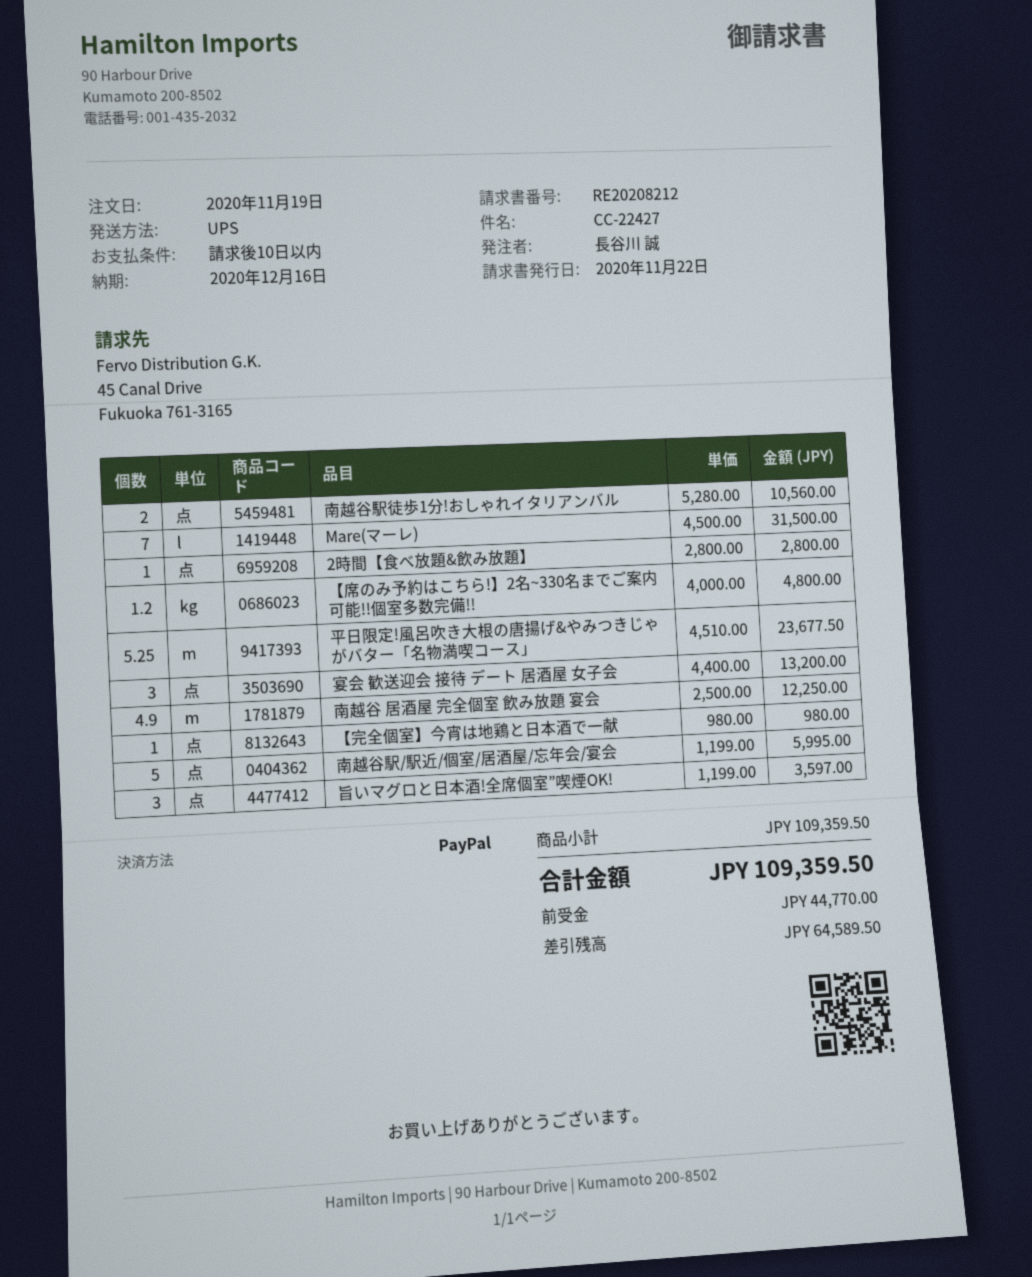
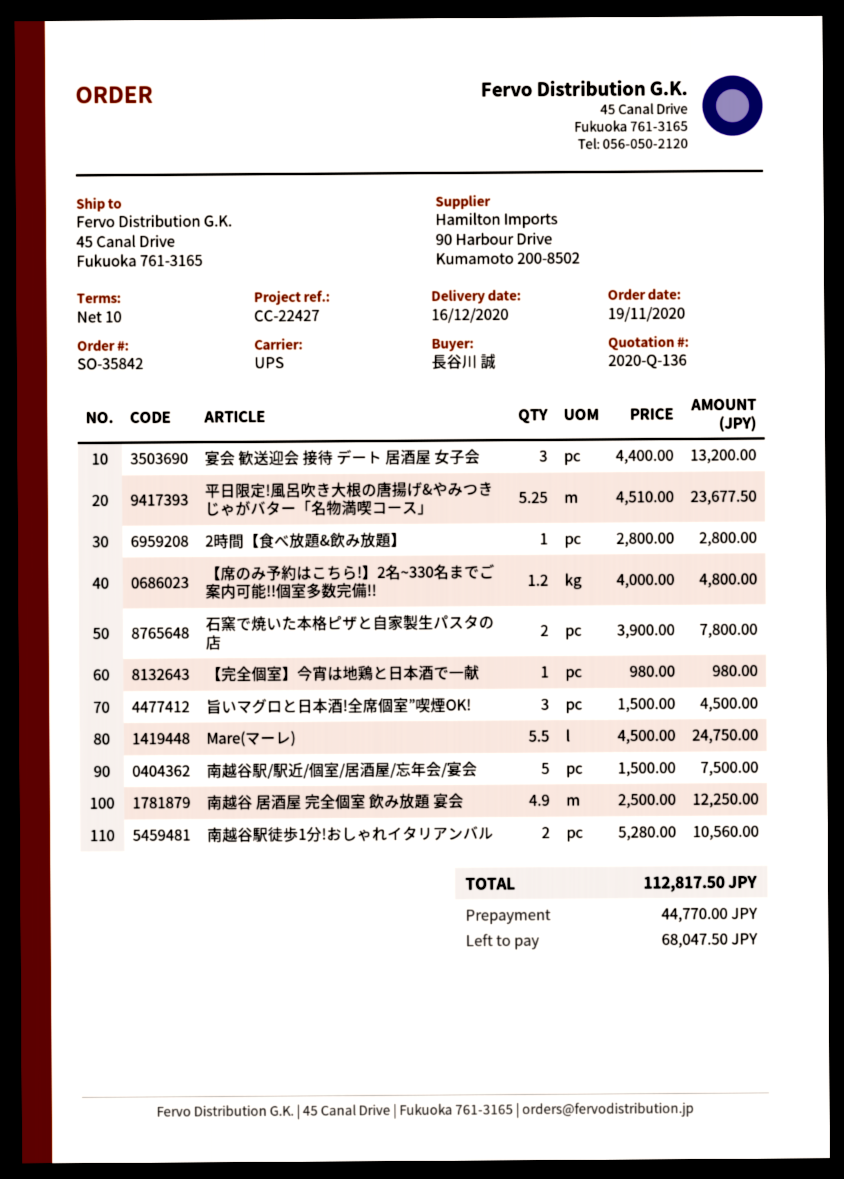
Mare(マーレ): 7 x 4500.00 = 31500.00 -> 5.5 x 4500.00 = 24750.00
南越谷駅/駅近/個室/居酒屋/忘年会/宴会: 5 x 1199.00 = 5995.00 -> 5 x 1500.00 = 7500.00
旨いマグロと日本酒!全席個室”喫煙OK!: 3 x 1199.00 = 3597.00 -> 3 x 1500.00 = 4500.00
石窯で焼いた本格ピザと自家製生パスタの店: none -> 2 x 3900.00 = 7800.00
total: 109359.50 -> 112817.50
balance: 64589.50 -> 68047.50

